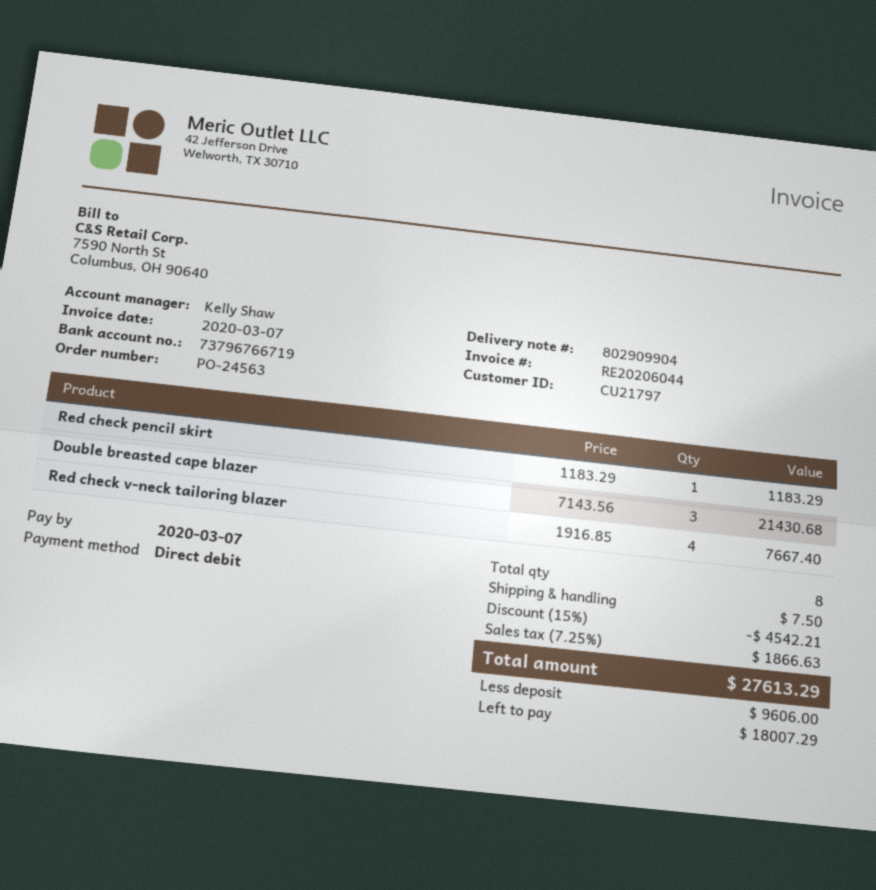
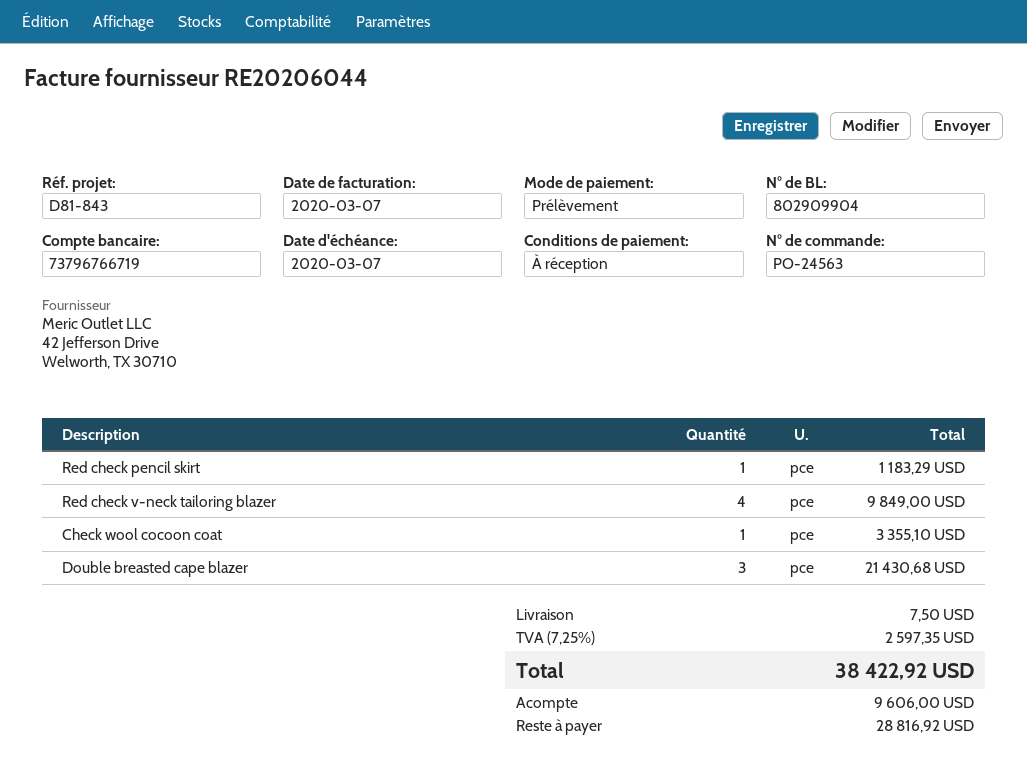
Red check v-neck tailoring blazer: 4 for 7667.40 -> 4 for 9849.00
Check wool cocoon coat: none -> 1 for 3355.10
discount: 15% = 4542.21 -> none
tax: 7.25% = 1866.63 -> 7.25% = 2597.35
total: 27613.29 -> 38422.92
balance: 18007.29 -> 28816.92

